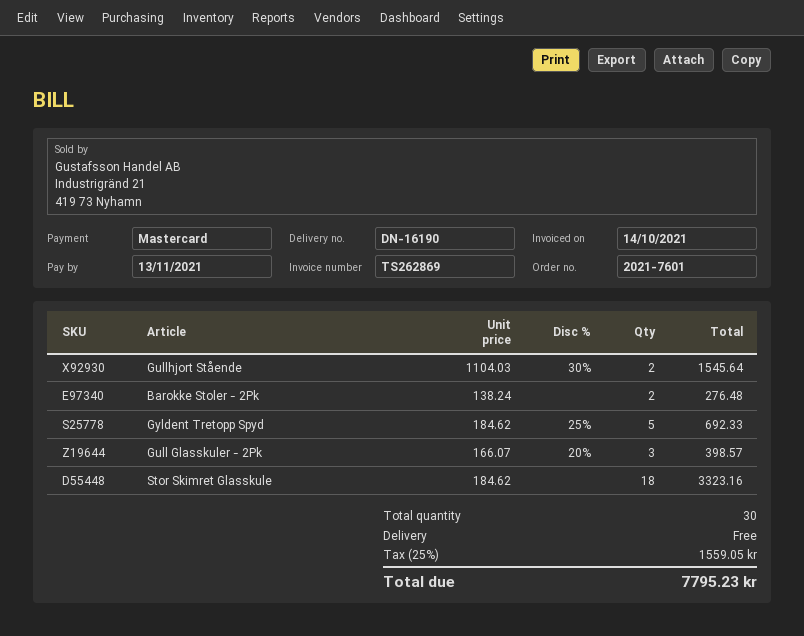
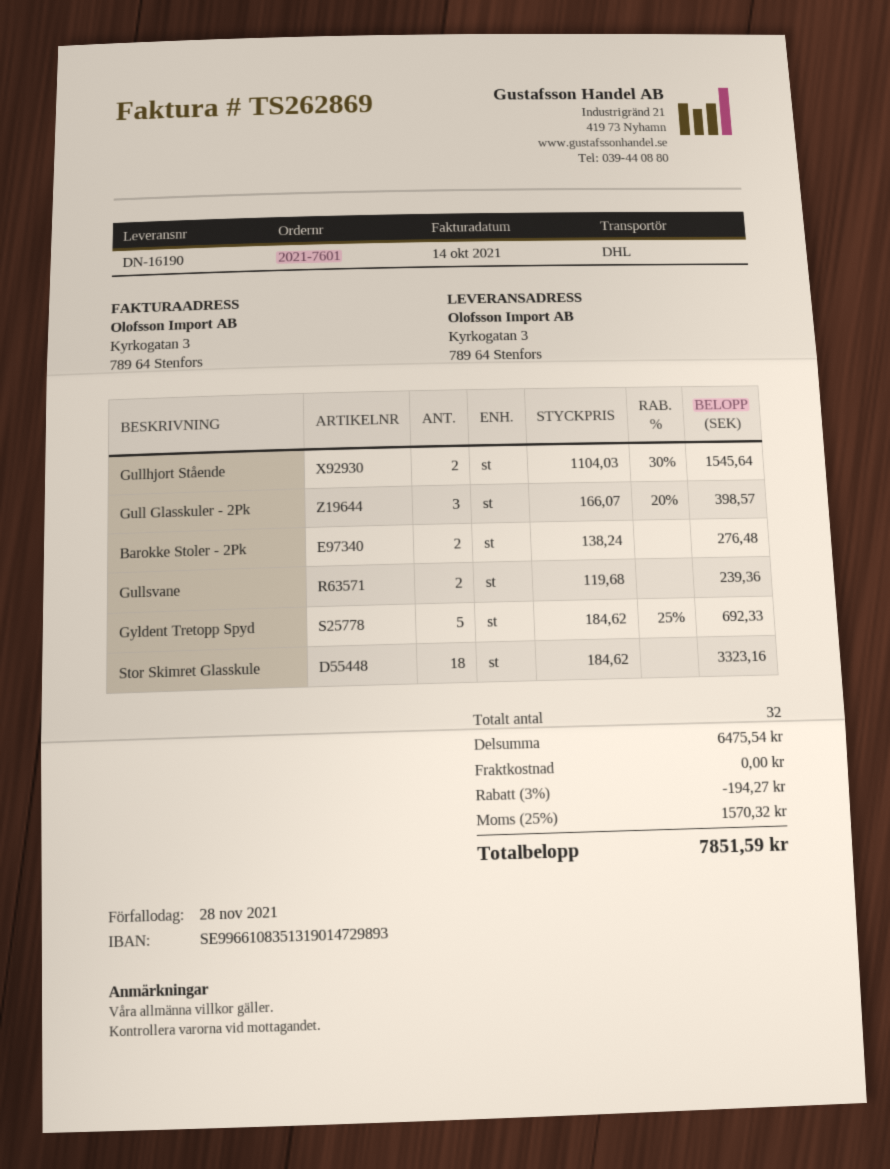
due date: 2021-11-13 -> 2021-11-28
Gullsvane: none -> 2 x 119.68 = 239.36
total quantity: 30 -> 32
discount: none -> 3% = 194.27
tax: 25% = 1559.05 -> 25% = 1570.32
total: 7795.23 -> 7851.59

